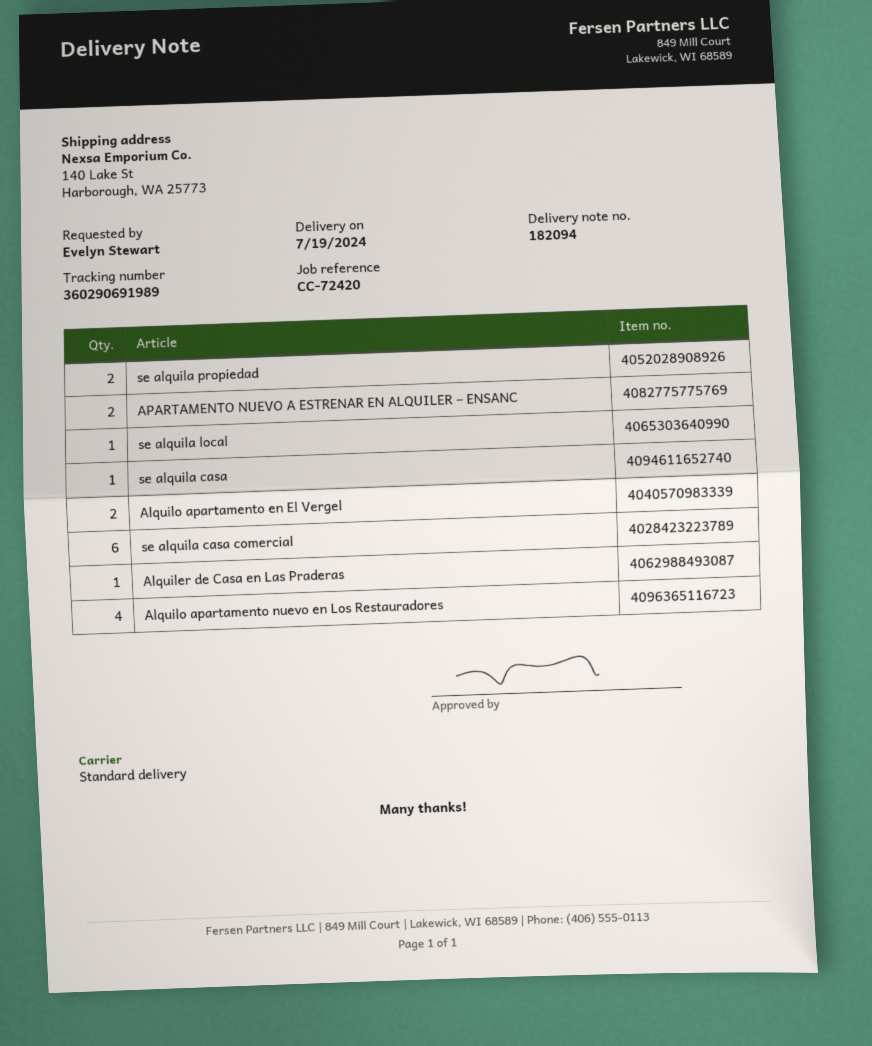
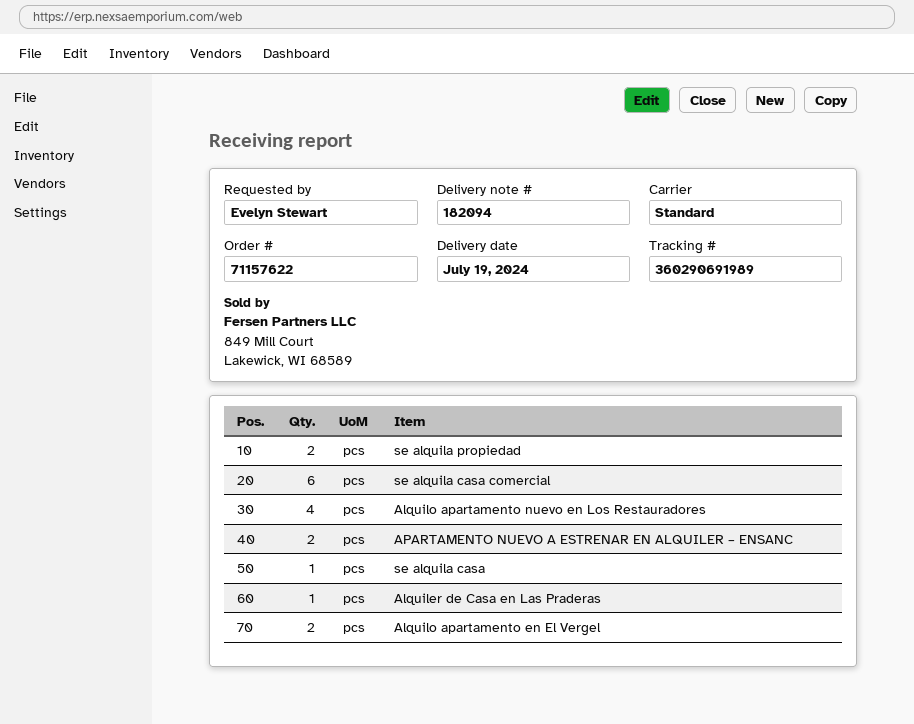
se alquila local: 1 -> none

